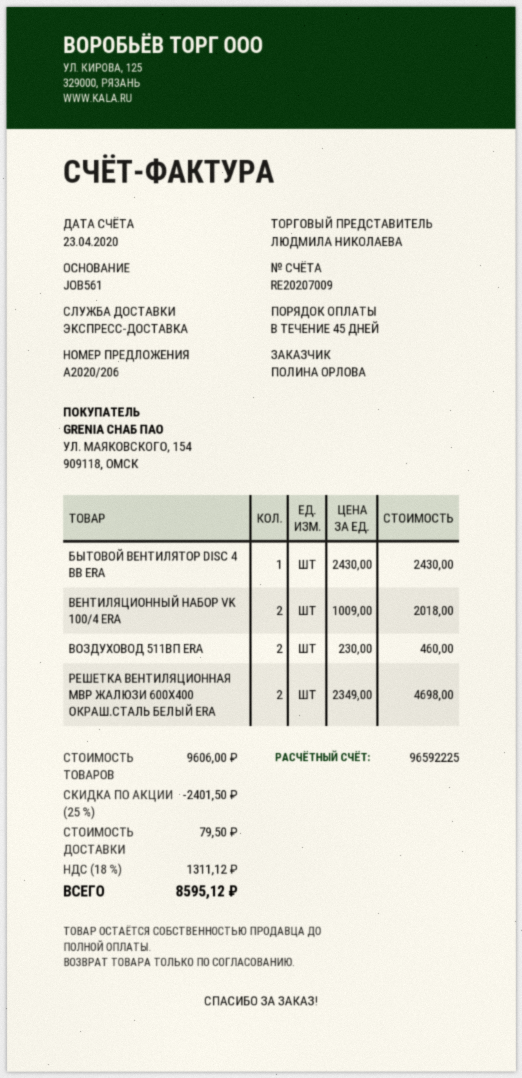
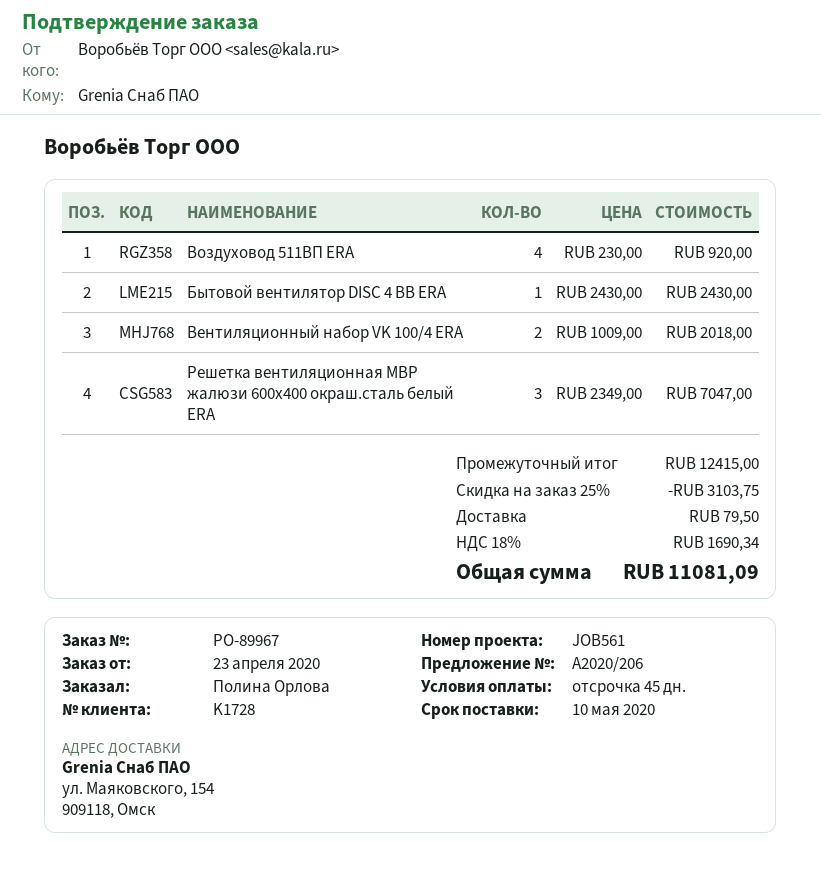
ВОЗДУХОВОД 511ВП ERA: 2 x 230.00 = 460.00 -> 4 x 230.00 = 920.00
РЕШЕТКА ВЕНТИЛЯЦИОННАЯ МВР ЖАЛЮЗИ 600Х400 ОКРАШ.СТАЛЬ БЕЛЫЙ ERA: 2 x 2349.00 = 4698.00 -> 3 x 2349.00 = 7047.00
subtotal: 9606.00 -> 12415.00
discount: 25% = 2401.50 -> 25% = 3103.75
tax: 18% = 1311.12 -> 18% = 1690.34
total: 8595.12 -> 11081.09

